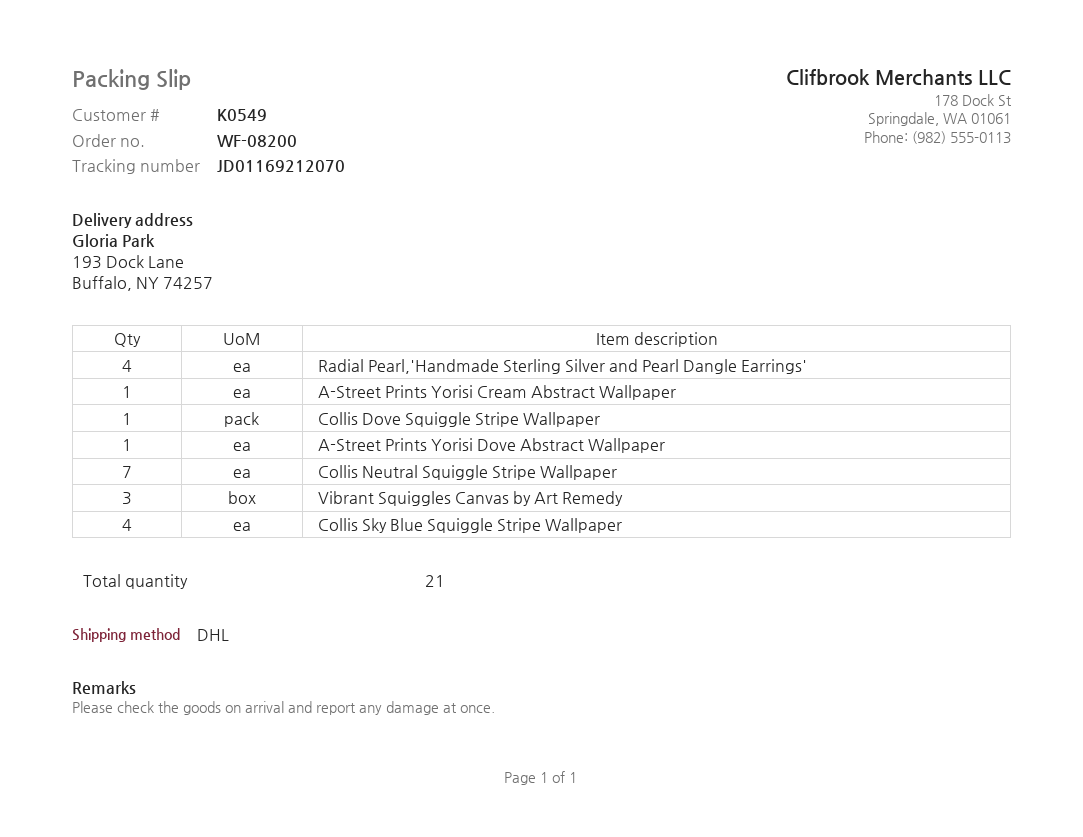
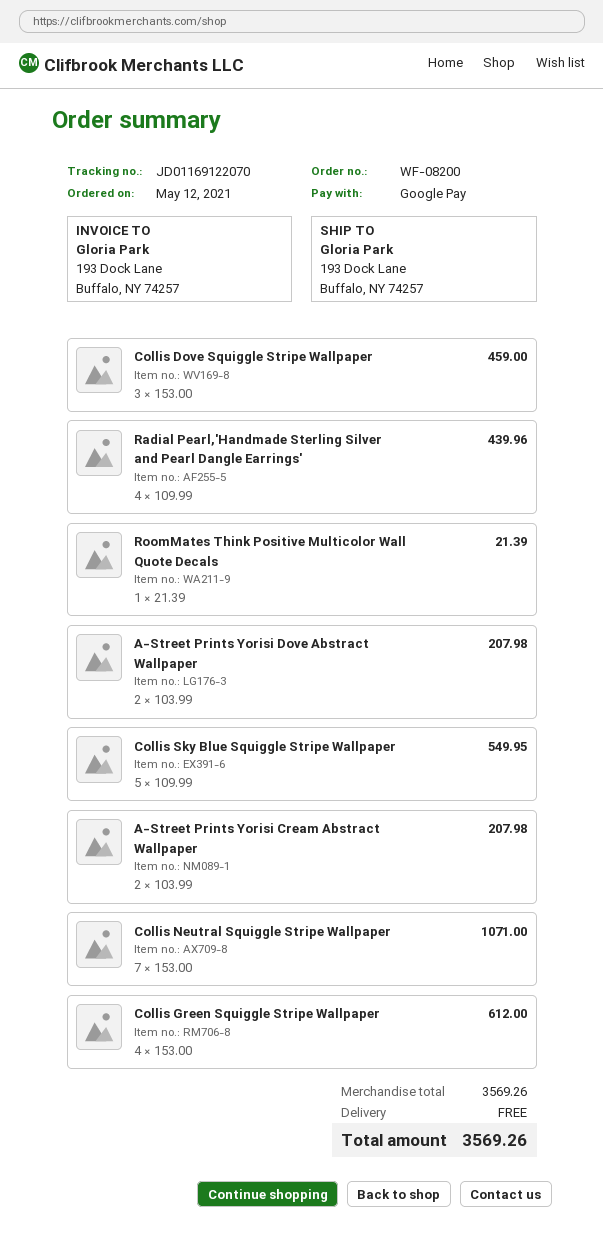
tracking number: JD01169212070 -> JD01169122070
A-Street Prints Yorisi Cream Abstract Wallpaper: 1 -> 2
Collis Dove Squiggle Stripe Wallpaper: 1 -> 3
A-Street Prints Yorisi Dove Abstract Wallpaper: 1 -> 2
Vibrant Squiggles Canvas by Art Remedy: 3 -> none
Collis Sky Blue Squiggle Stripe Wallpaper: 4 -> 5
RoomMates Think Positive Multicolor Wall Quote Decals: none -> 1
Collis Green Squiggle Stripe Wallpaper: none -> 4

